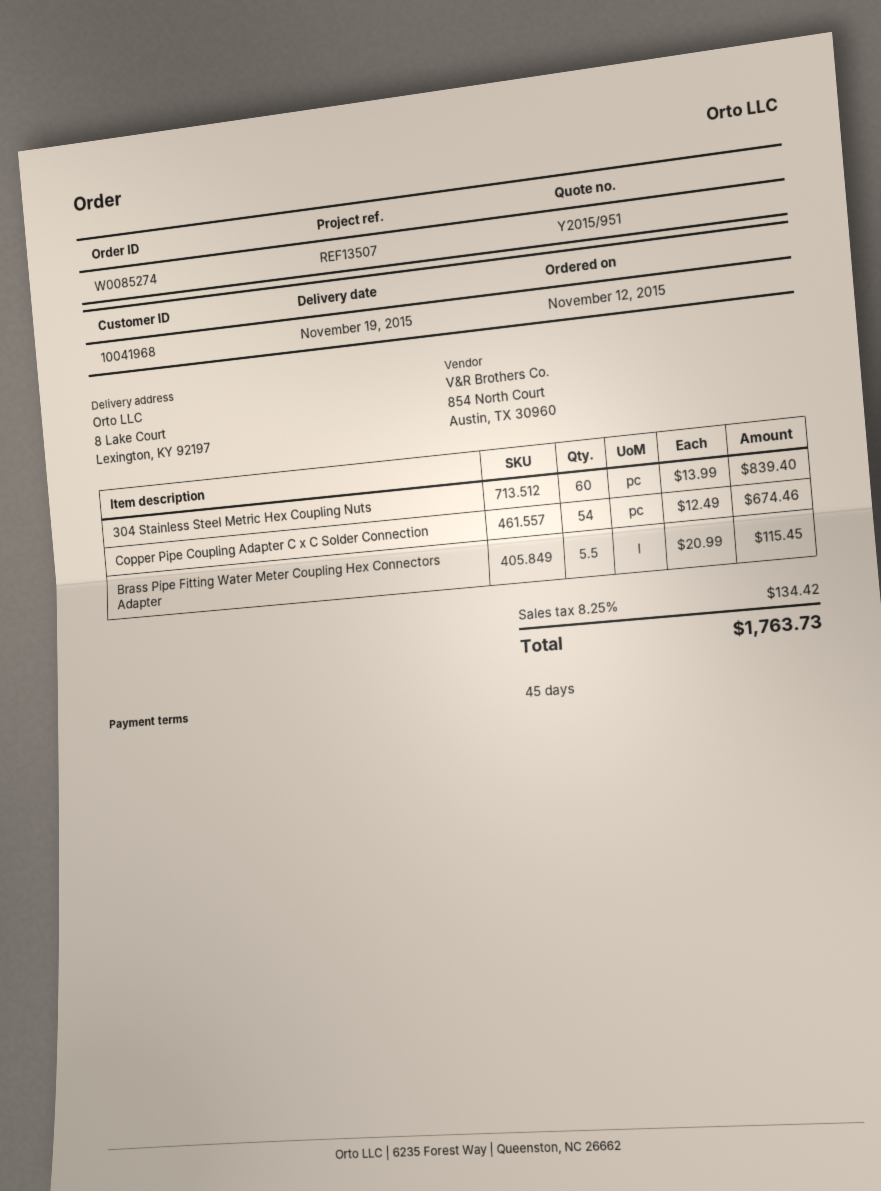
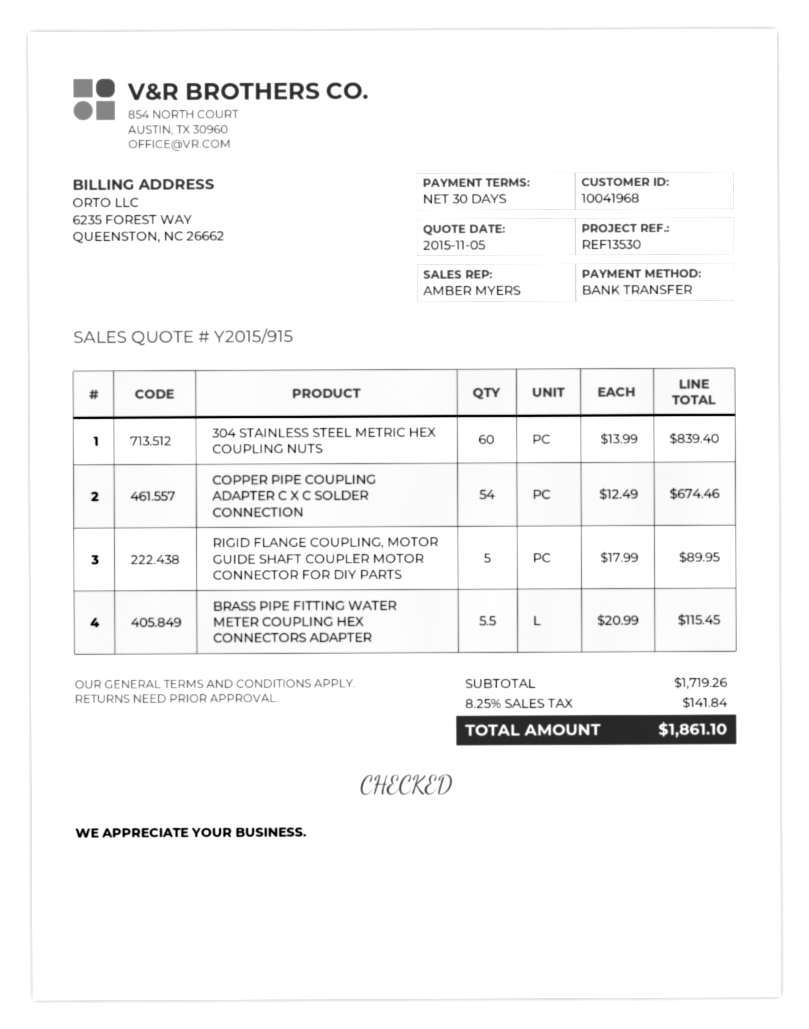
quote number: Y2015/951 -> Y2015/915
payment terms: 45 days -> 30 days
reference: REF13507 -> REF13530
RIGID FLANGE COUPLING, MOTOR GUIDE SHAFT COUPLER MOTOR CONNECTOR FOR DIY PARTS: none -> 5 x 17.99 = 89.95
tax: 8.25% = 134.42 -> 8.25% = 141.84
total: 1763.73 -> 1861.10

